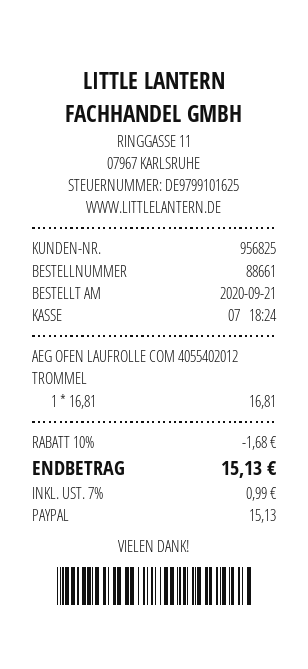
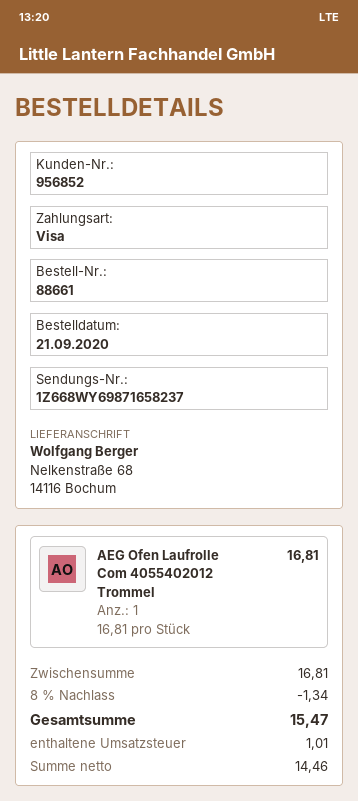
customer number: 956825 -> 956852
payment method: PayPal -> Visa
discount: 10% = 1.68 -> 8% = 1.34
tax: 0.99 -> 1.01
total: 15.13 -> 15.47

